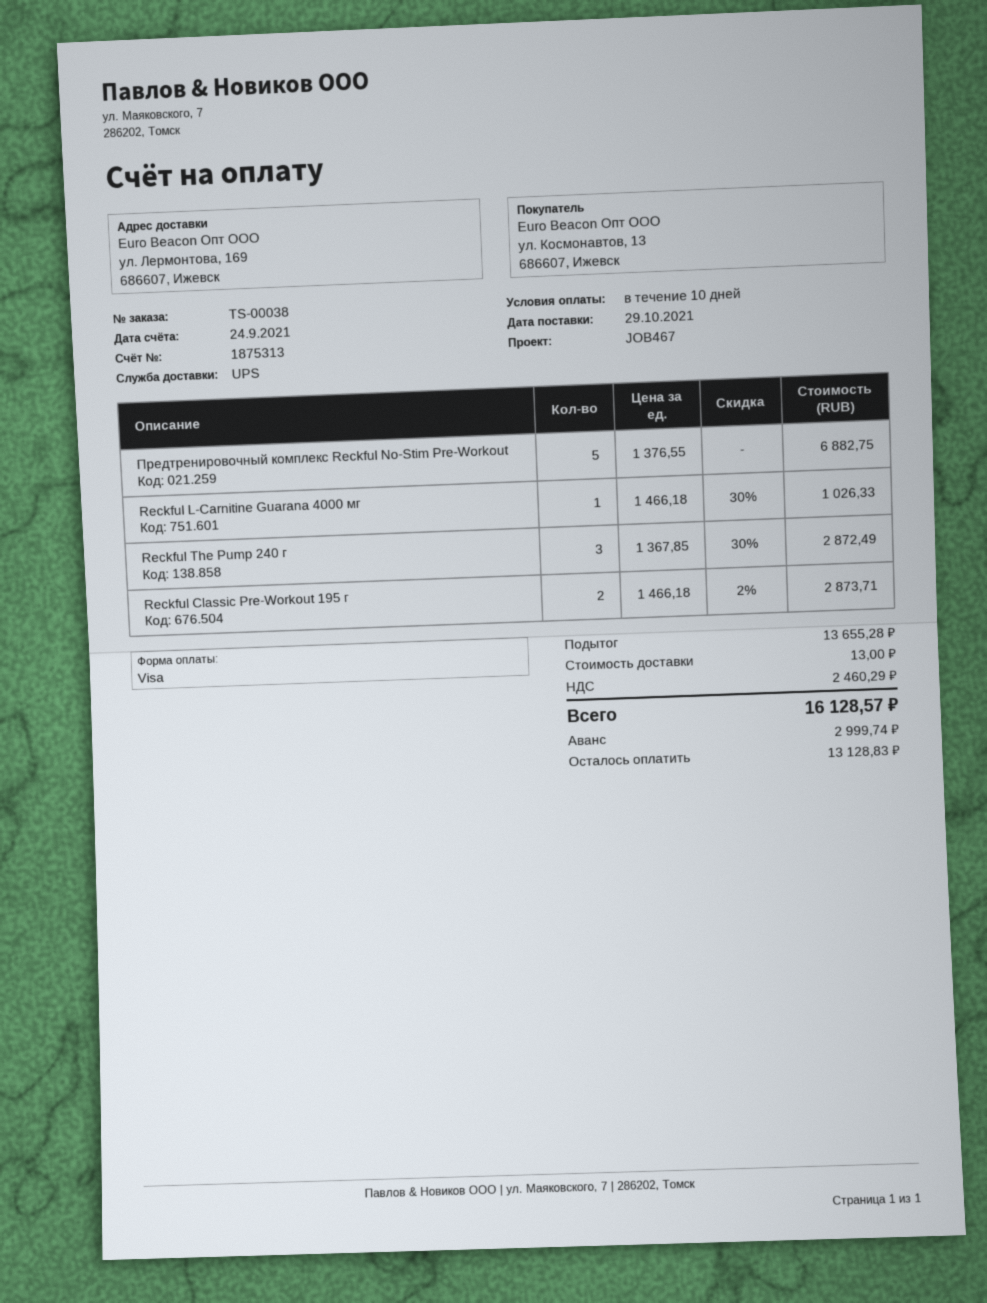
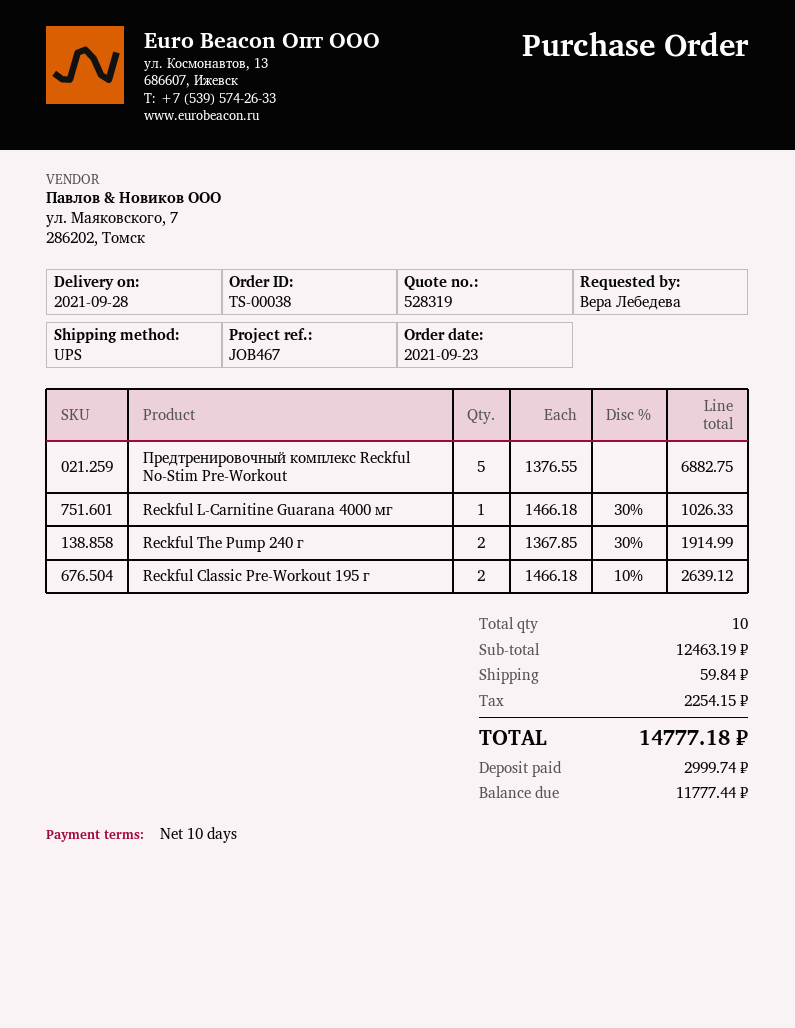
delivery date: 2021-10-29 -> 2021-09-28
Reckful The Pump 240 г: 3 x 1367.85 - 30% = 2872.49 -> 2 x 1367.85 - 30% = 1914.99
Reckful Classic Pre-Workout 195 г: 2 x 1466.18 - 2% = 2873.71 -> 2 x 1466.18 - 10% = 2639.12
subtotal: 13655.28 -> 12463.19
shipping: 13.00 -> 59.84
tax: 2460.29 -> 2254.15
total: 16128.57 -> 14777.18
balance: 13128.83 -> 11777.44

